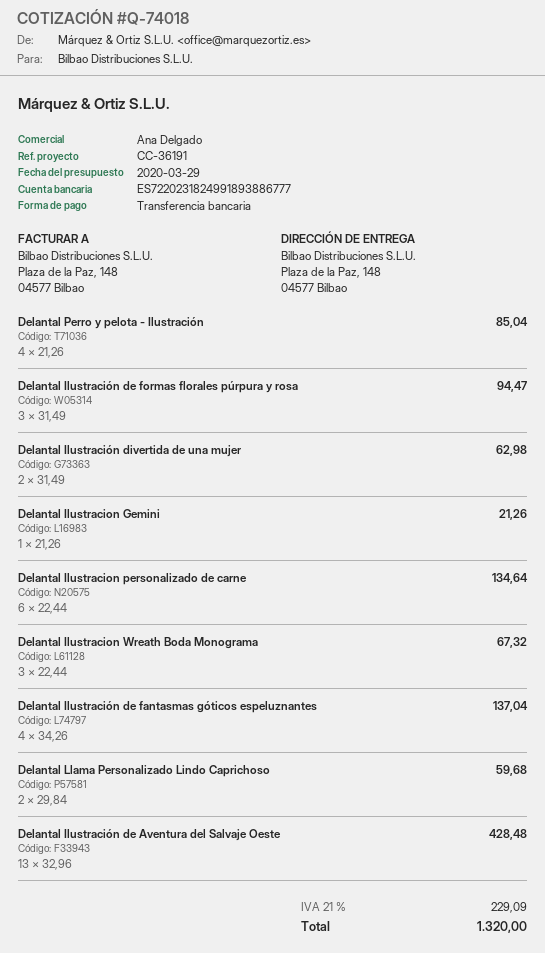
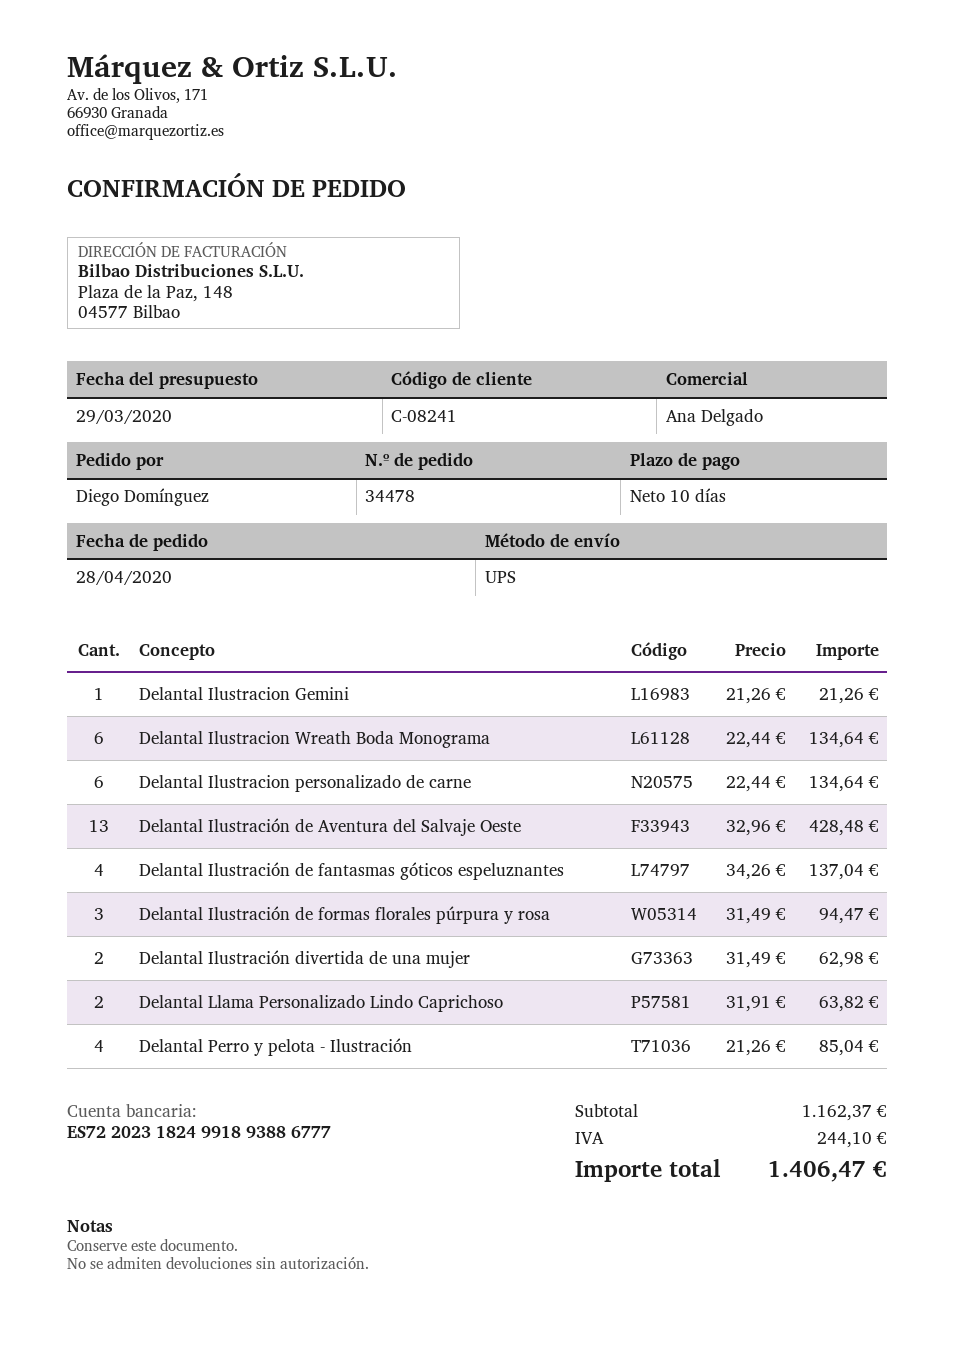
Delantal Ilustracion Wreath Boda Monograma: 3 x 22.44 = 67.32 -> 6 x 22.44 = 134.64
Delantal Llama Personalizado Lindo Caprichoso: 2 x 29.84 = 59.68 -> 2 x 31.91 = 63.82
tax: 229.09 -> 244.10
total: 1320.00 -> 1406.47

